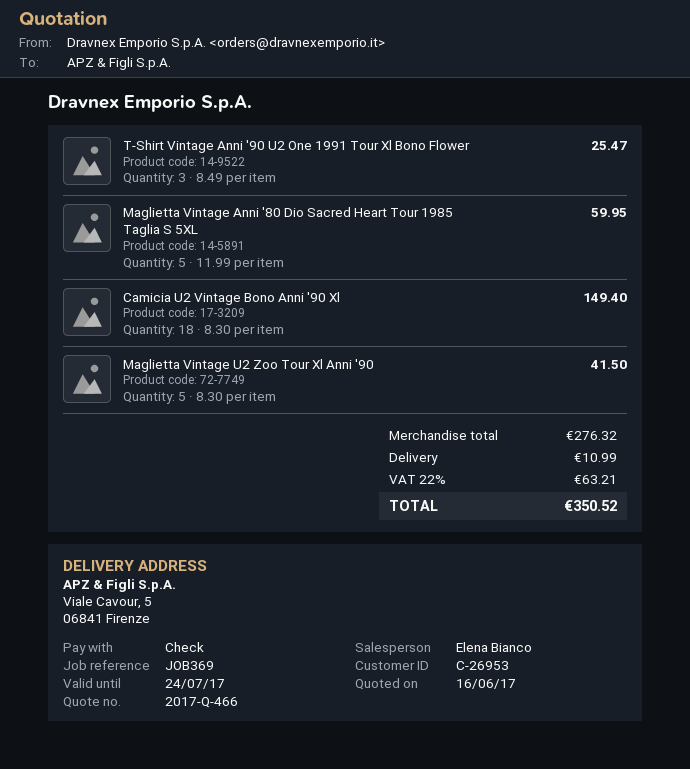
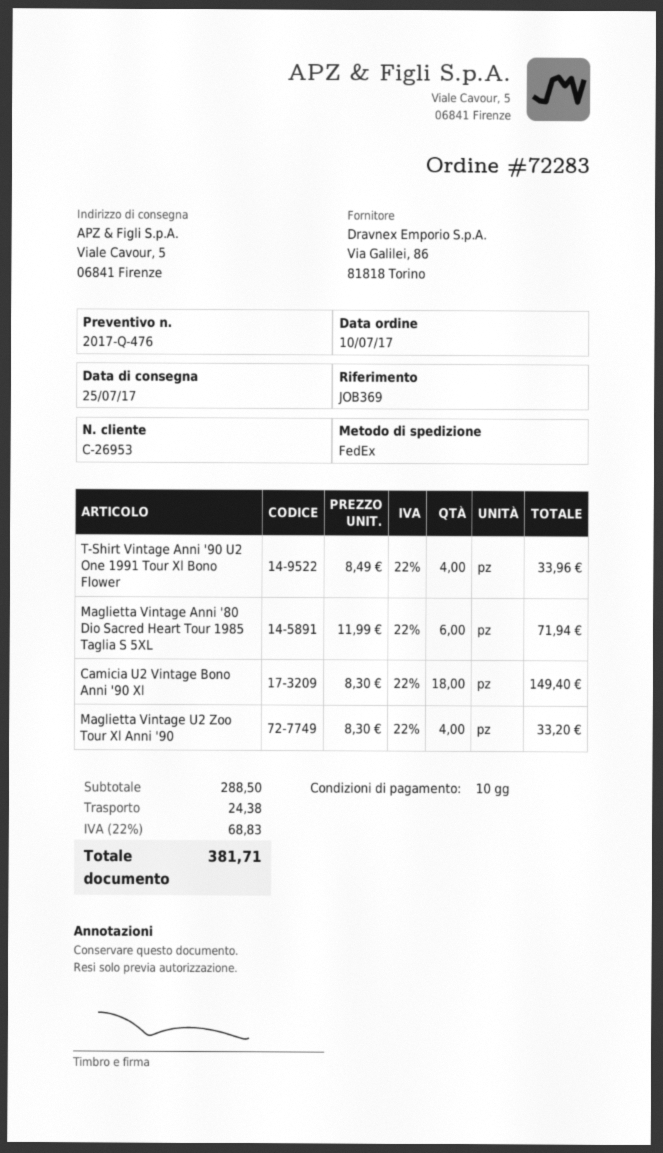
quote number: 2017-Q-466 -> 2017-Q-476
T-Shirt Vintage Anni '90 U2 One 1991 Tour Xl Bono Flower: 3 x 8.49 = 25.47 -> 4 x 8.49 = 33.96
Maglietta Vintage Anni '80 Dio Sacred Heart Tour 1985 Taglia S 5XL: 5 x 11.99 = 59.95 -> 6 x 11.99 = 71.94
Maglietta Vintage U2 Zoo Tour Xl Anni '90: 5 x 8.30 = 41.50 -> 4 x 8.30 = 33.20
subtotal: 276.32 -> 288.50
shipping: 10.99 -> 24.38
tax: 22% = 63.21 -> 22% = 68.83
total: 350.52 -> 381.71

